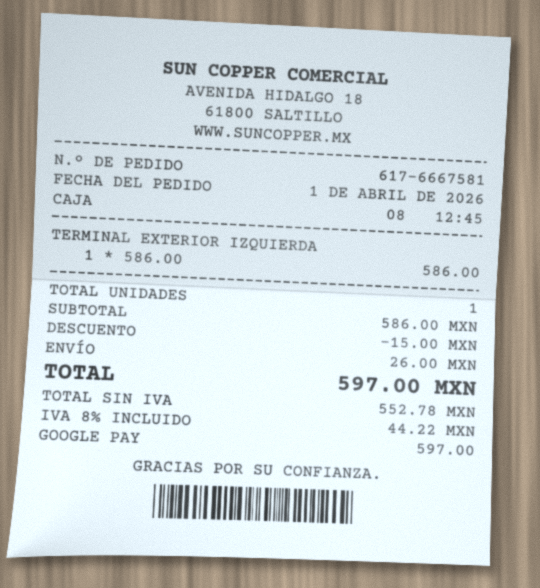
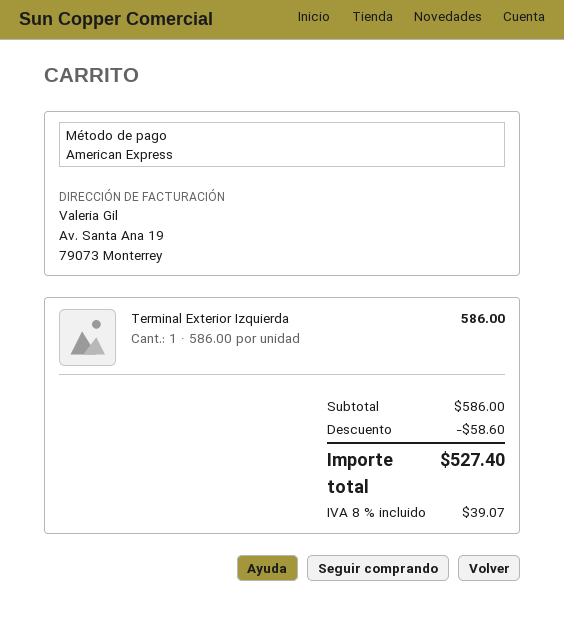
payment method: Google Pay -> American Express
discount: 15.00 -> 58.60
shipping: 26.00 -> none
tax: 8% = 44.22 -> 8% = 39.07
total: 597.00 -> 527.40

